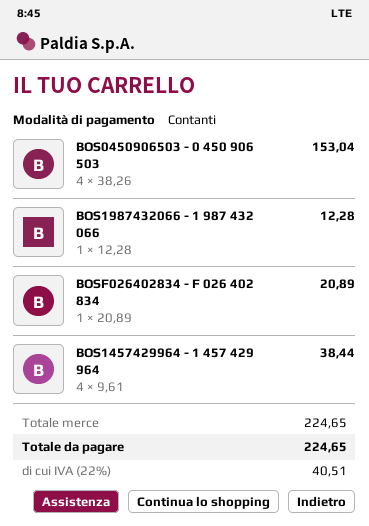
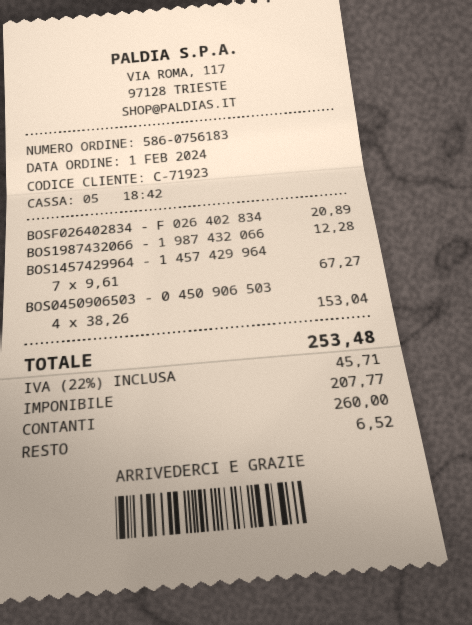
BOS1457429964 - 1 457 429 964: 4 x 9.61 = 38.44 -> 7 x 9.61 = 67.27
tax: 22% = 40.51 -> 22% = 45.71
total: 224.65 -> 253.48

